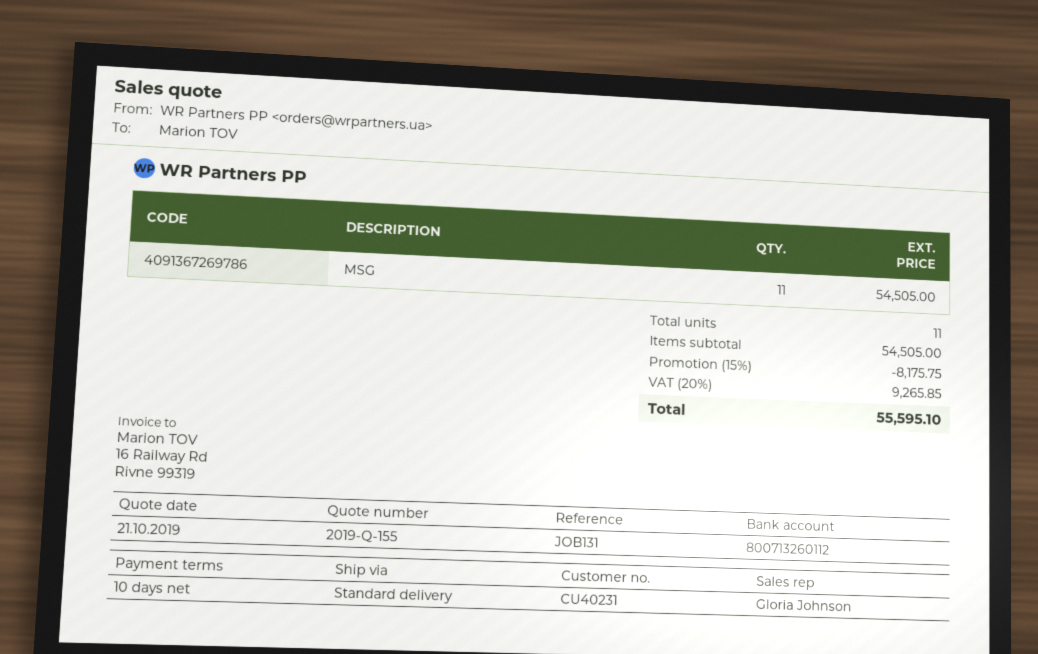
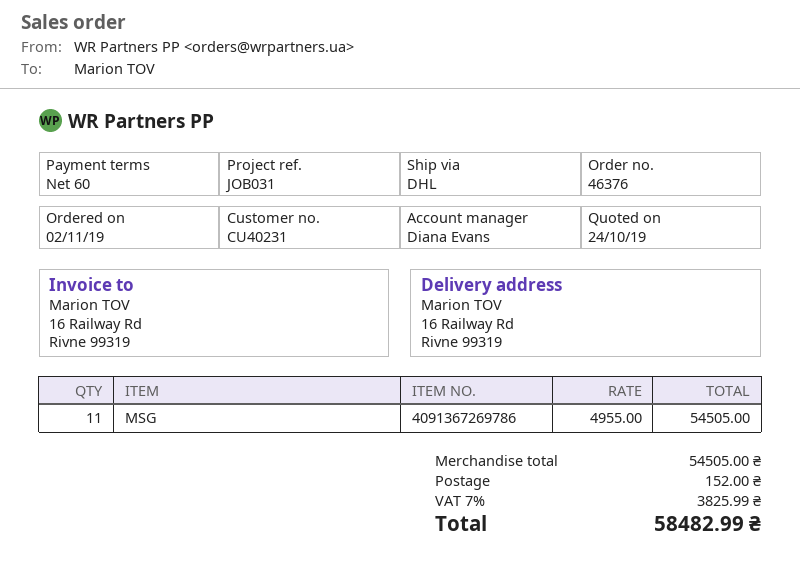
quote date: 2019-10-21 -> 2019-10-24
payment terms: 10 days -> 60 days
reference: JOB131 -> JOB031
sales rep: Gloria Johnson -> Diana Evans
shipping method: standard -> DHL
discount: 15% = 8175.75 -> none
shipping: none -> 152.00
tax: 20% = 9265.85 -> 7% = 3825.99
total: 55595.10 -> 58482.99

